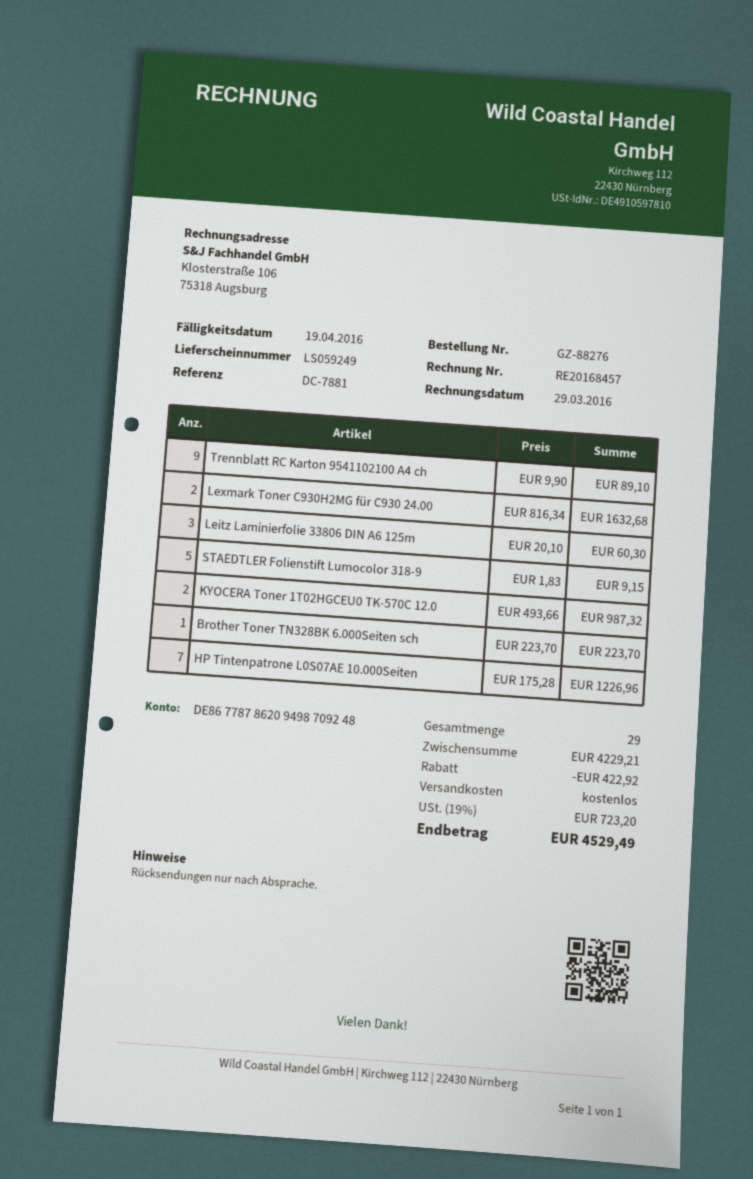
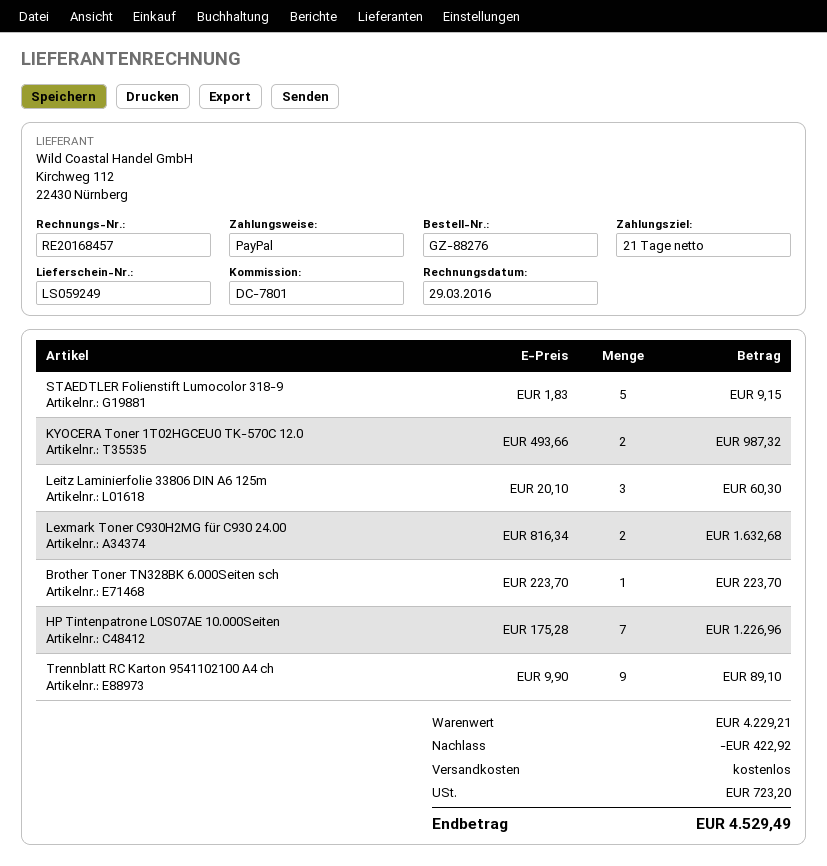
reference: DC-7881 -> DC-7801

